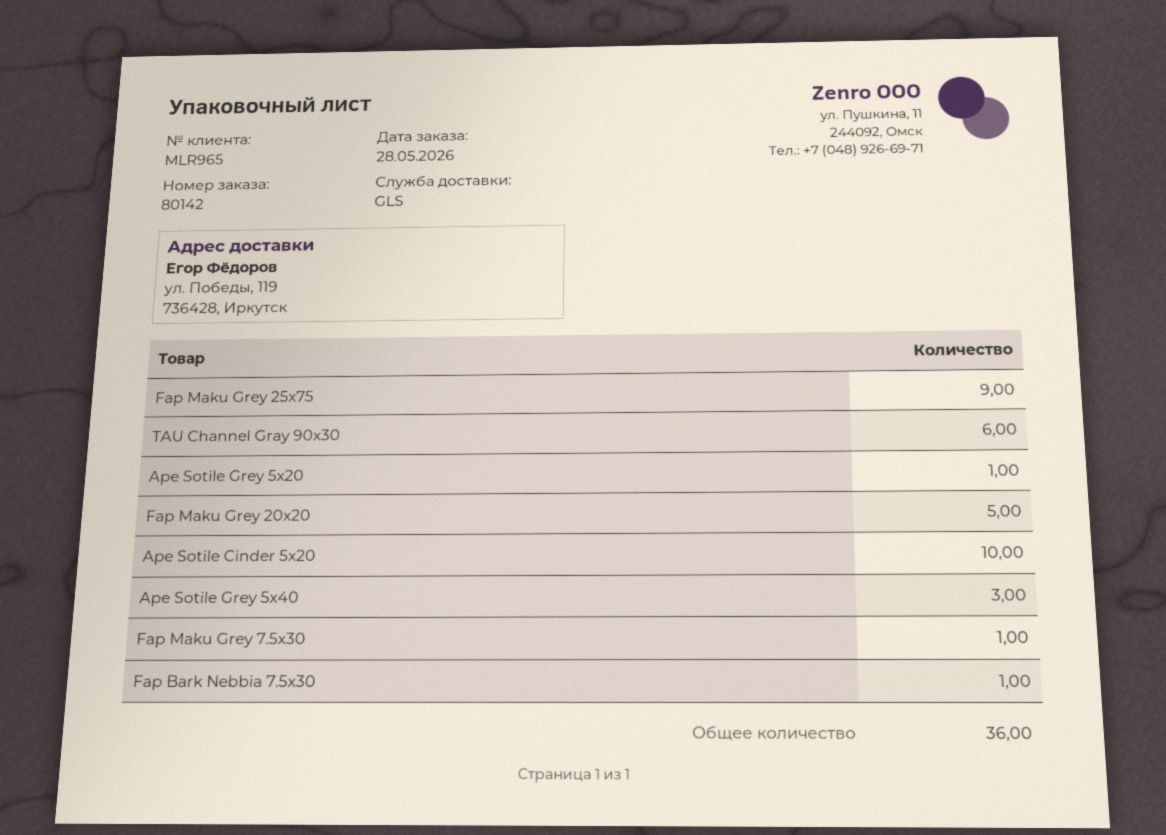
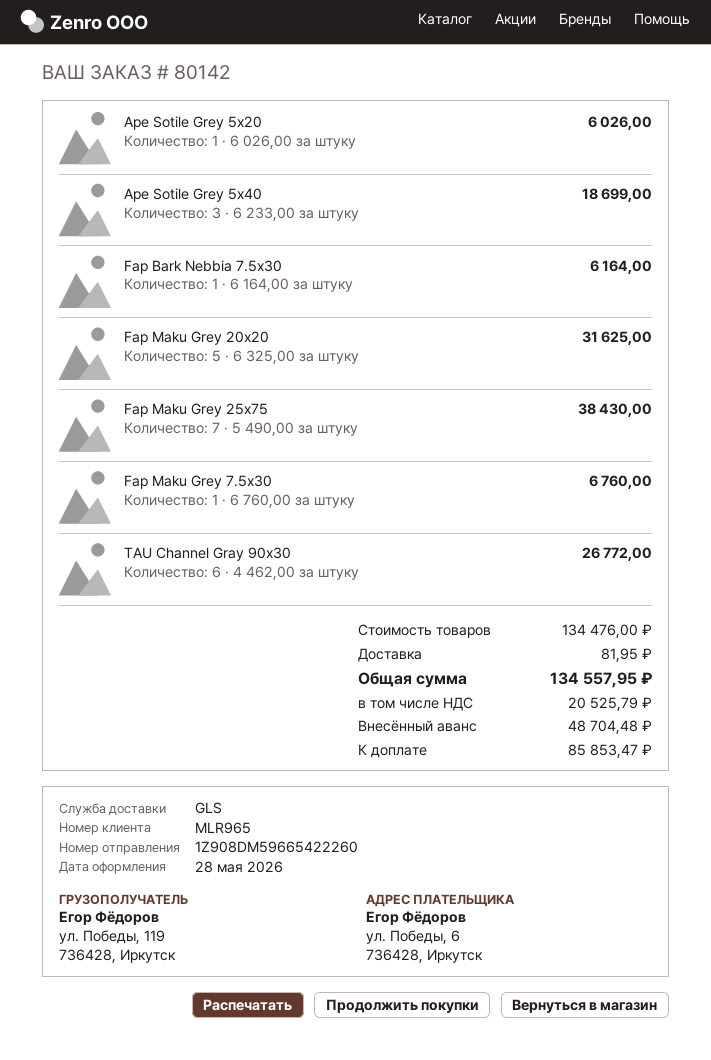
Fap Maku Grey 25x75: 9 -> 7
Ape Sotile Cinder 5x20: 10 -> none

